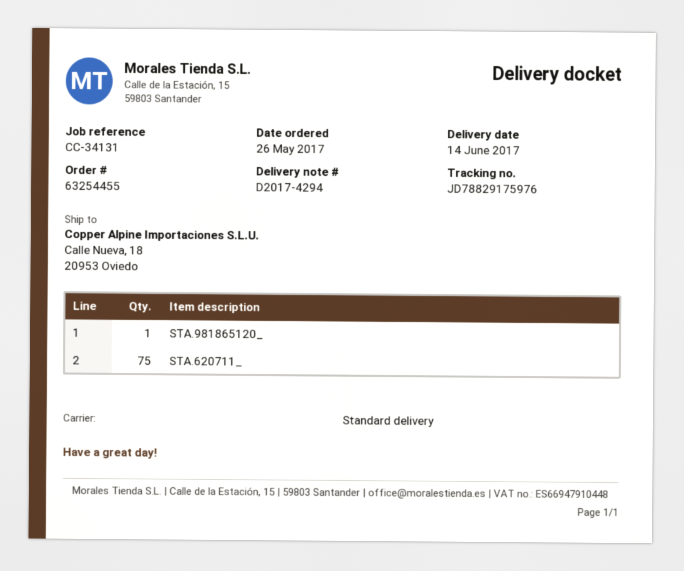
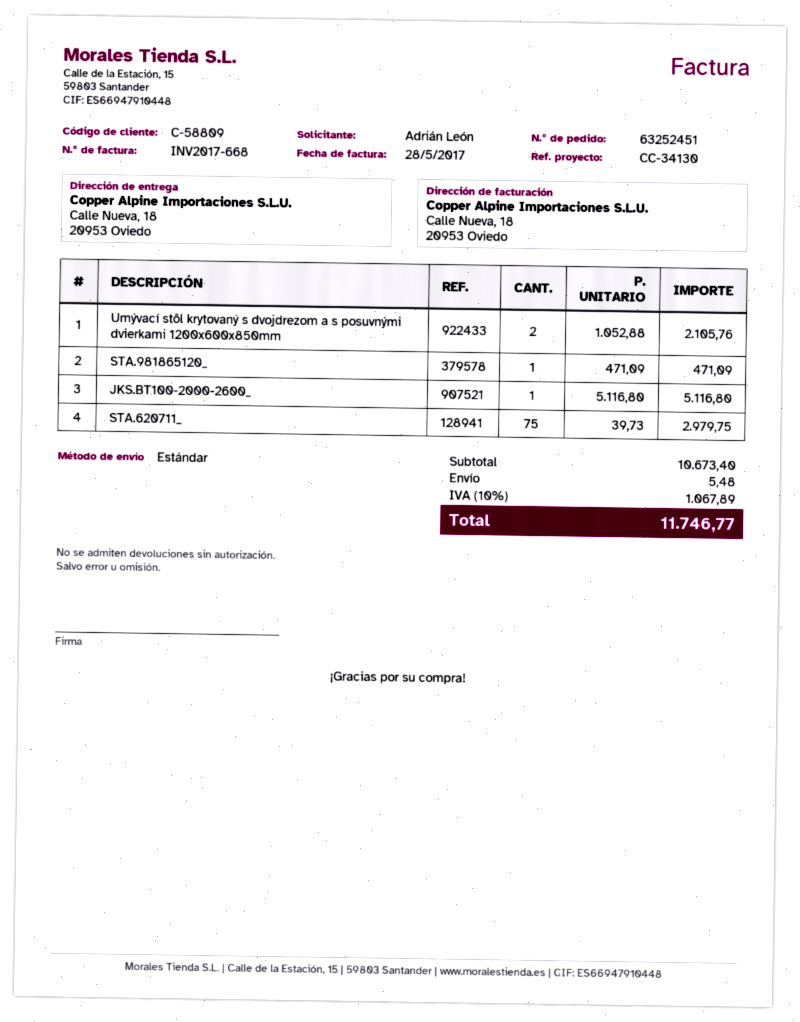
order number: 63254455 -> 63252451
reference: CC-34131 -> CC-34130
Umývací stôl krytovaný s dvojdrezom a s posuvnými dvierkami 1200x600x850mm: none -> 2
JKS.BT100-2000-2600_: none -> 1

